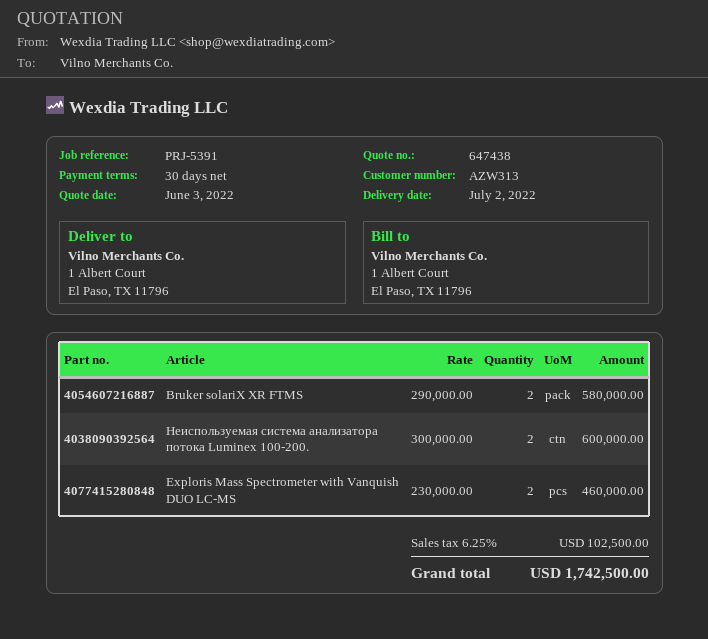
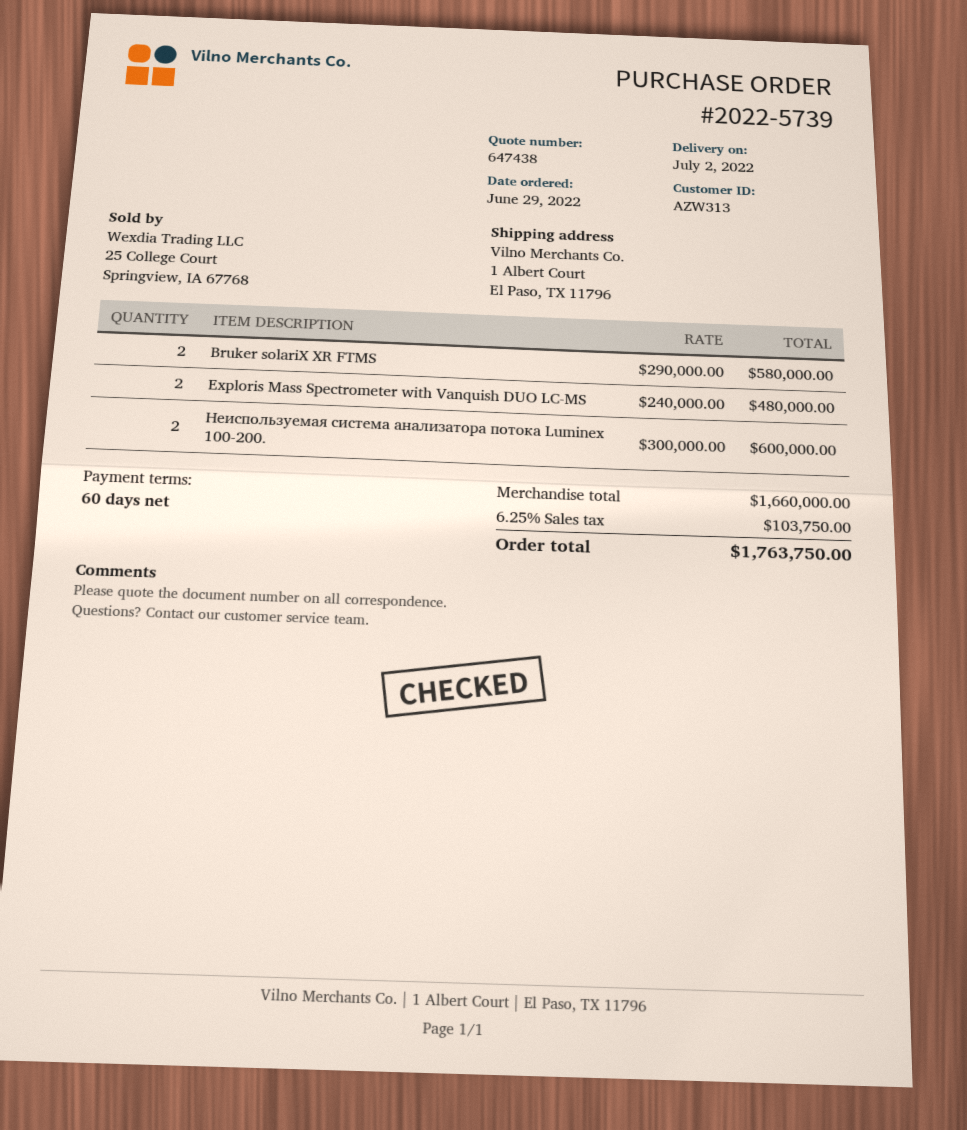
payment terms: 30 days -> 60 days
Exploris Mass Spectrometer with Vanquish DUO LC-MS: 2 x 230000.00 = 460000.00 -> 2 x 240000.00 = 480000.00
tax: 6.25% = 102500.00 -> 6.25% = 103750.00
total: 1742500.00 -> 1763750.00

